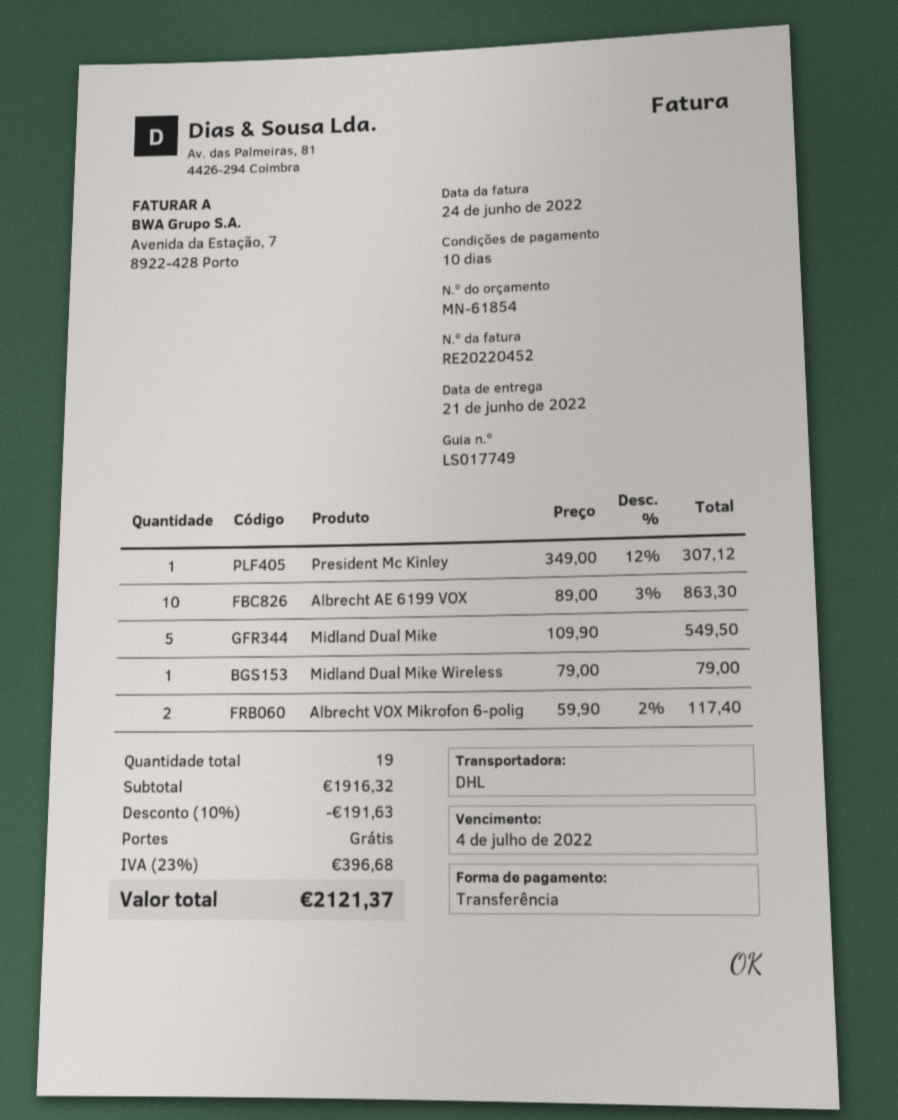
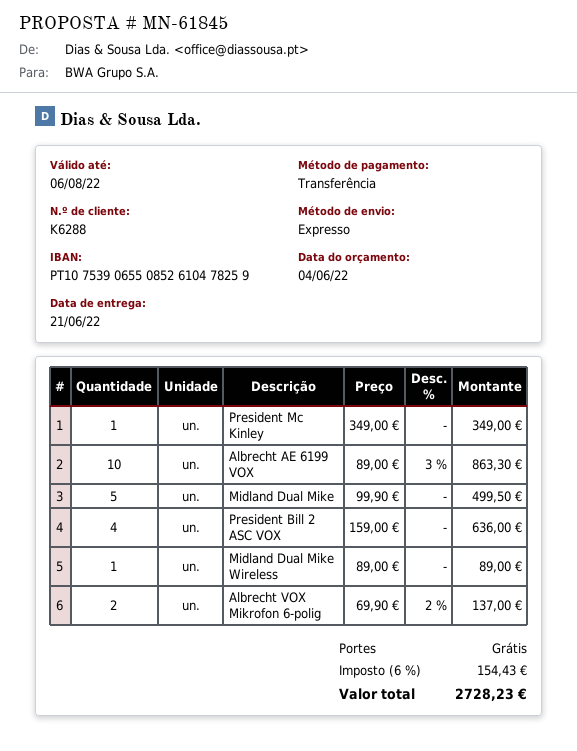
quote number: MN-61854 -> MN-61845
shipping method: DHL -> express
President Mc Kinley: 1 x 349.00 - 12% = 307.12 -> 1 x 349.00 = 349.00
Midland Dual Mike: 5 x 109.90 = 549.50 -> 5 x 99.90 = 499.50
Midland Dual Mike Wireless: 1 x 79.00 = 79.00 -> 1 x 89.00 = 89.00
Albrecht VOX Mikrofon 6-polig: 2 x 59.90 - 2% = 117.40 -> 2 x 69.90 - 2% = 137.00
President Bill 2 ASC VOX: none -> 4 x 159.00 = 636.00
discount: 10% = 191.63 -> none
tax: 23% = 396.68 -> 6% = 154.43
total: 2121.37 -> 2728.23

